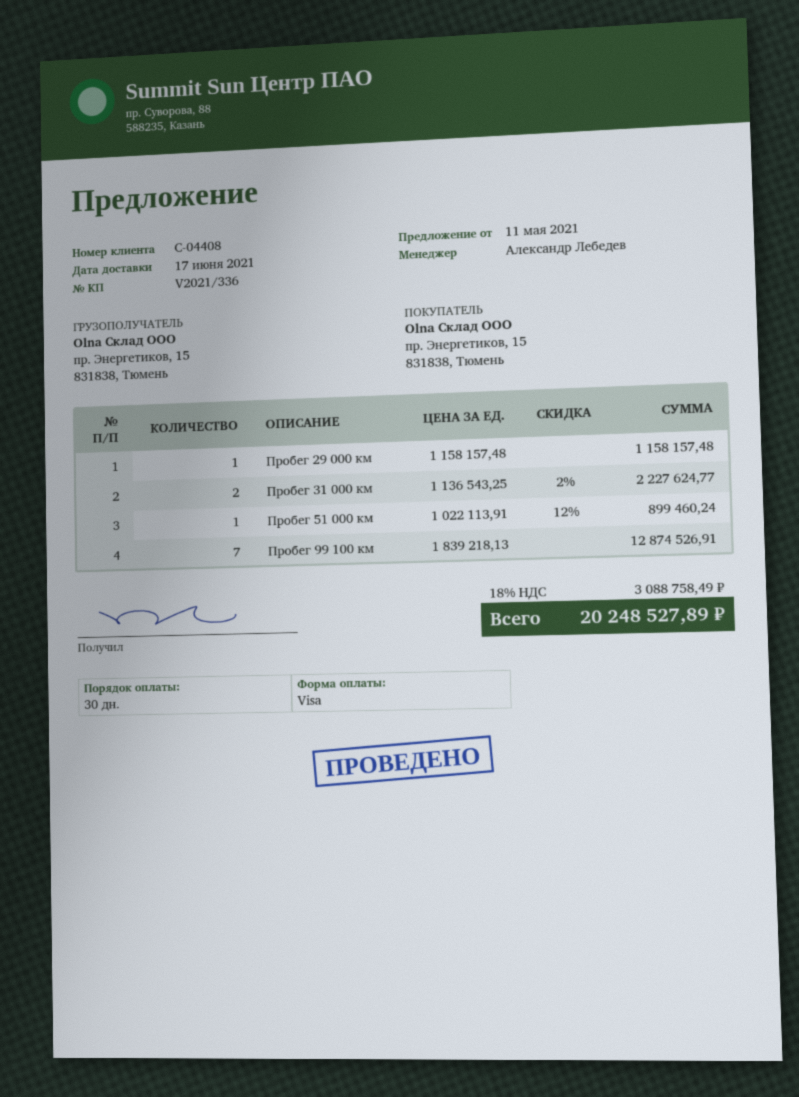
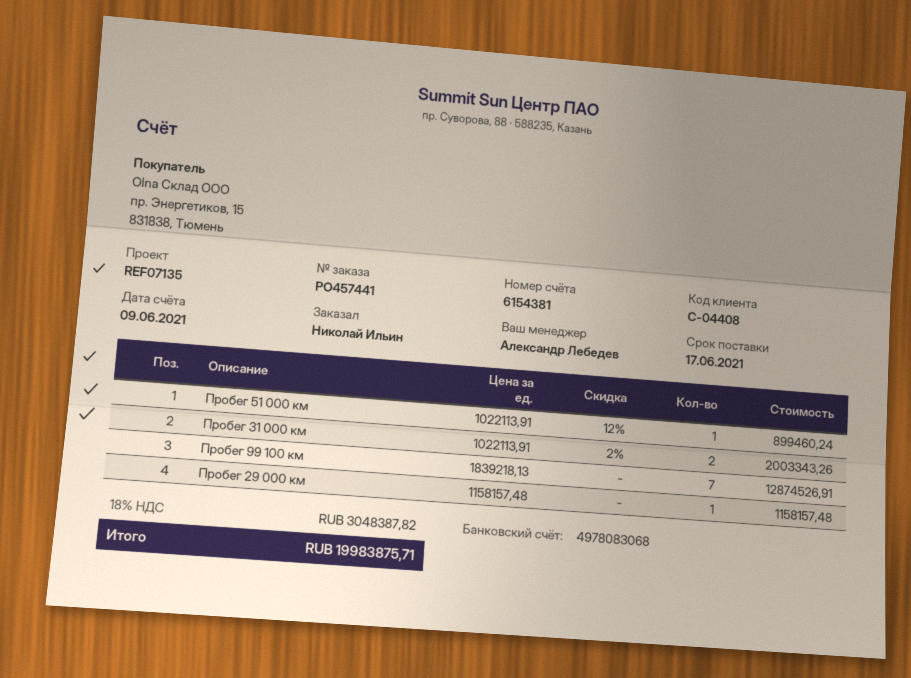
Пробег 31 000 км: 2 x 1136543.25 - 2% = 2227624.77 -> 2 x 1022113.91 - 2% = 2003343.26
tax: 18% = 3088758.49 -> 18% = 3048387.82
total: 20248527.89 -> 19983875.71

